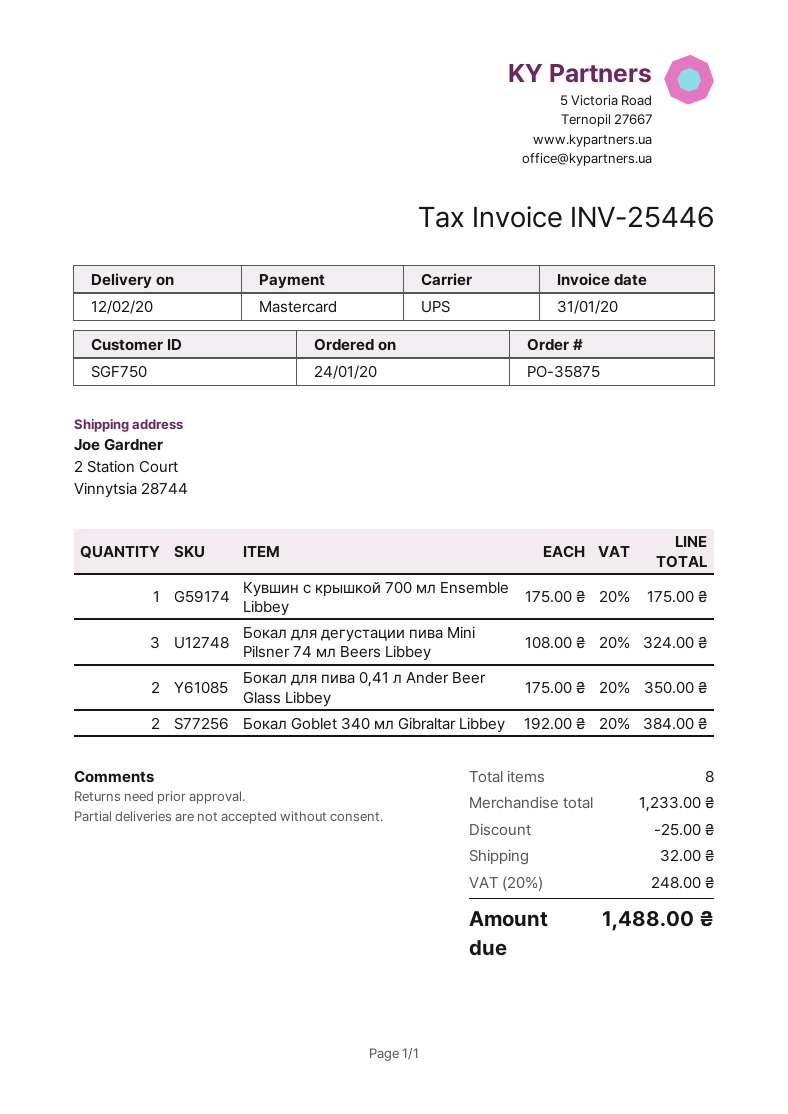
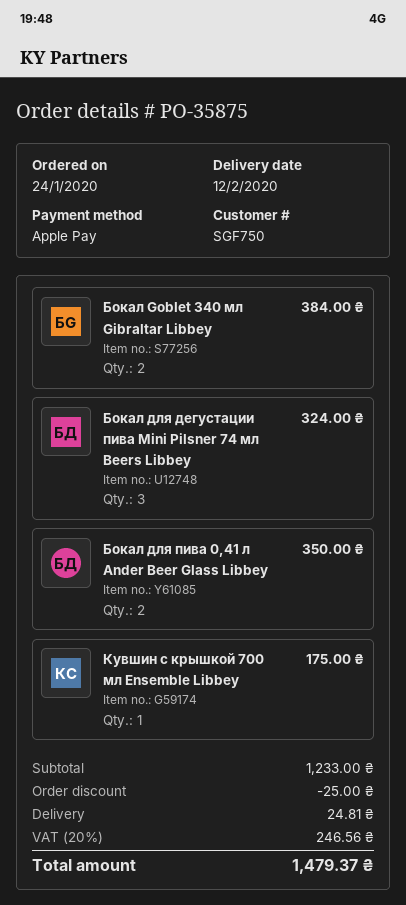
payment method: Mastercard -> Apple Pay
shipping: 32.00 -> 24.81
tax: 20% = 248.00 -> 20% = 246.56
total: 1488.00 -> 1479.37

